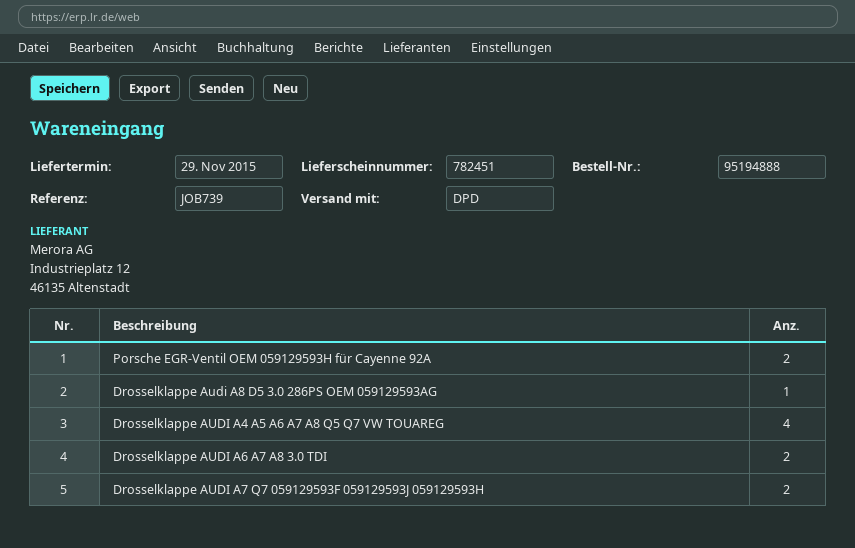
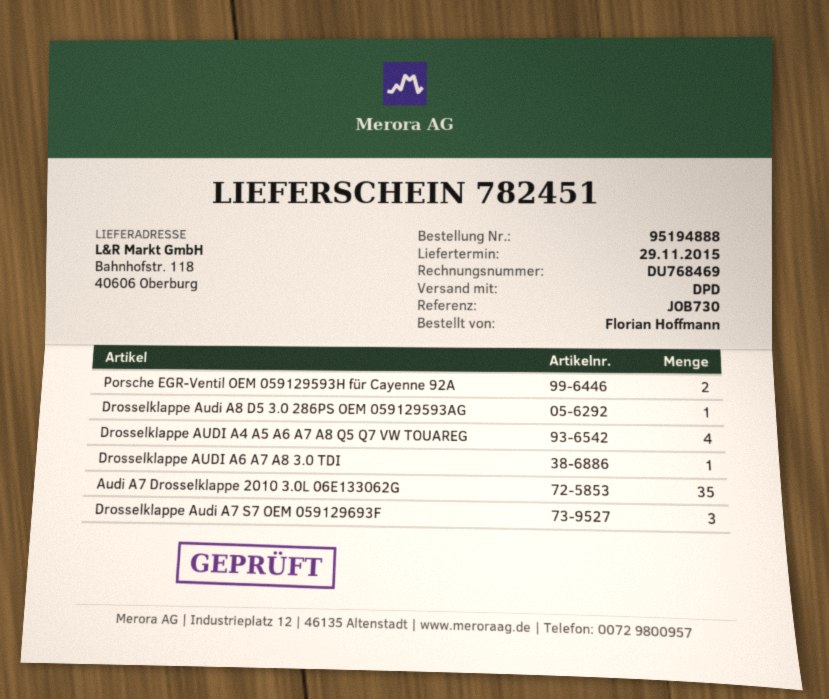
reference: JOB739 -> JOB730
Drosselklappe AUDI A6 A7 A8 3.0 TDI: 2 -> 1
Drosselklappe AUDI A7 Q7 059129593F 059129593J 059129593H: 2 -> none
Audi A7 Drosselklappe 2010 3.0L 06E133062G: none -> 35
Drosselklappe Audi A7 S7 OEM 059129693F: none -> 3

